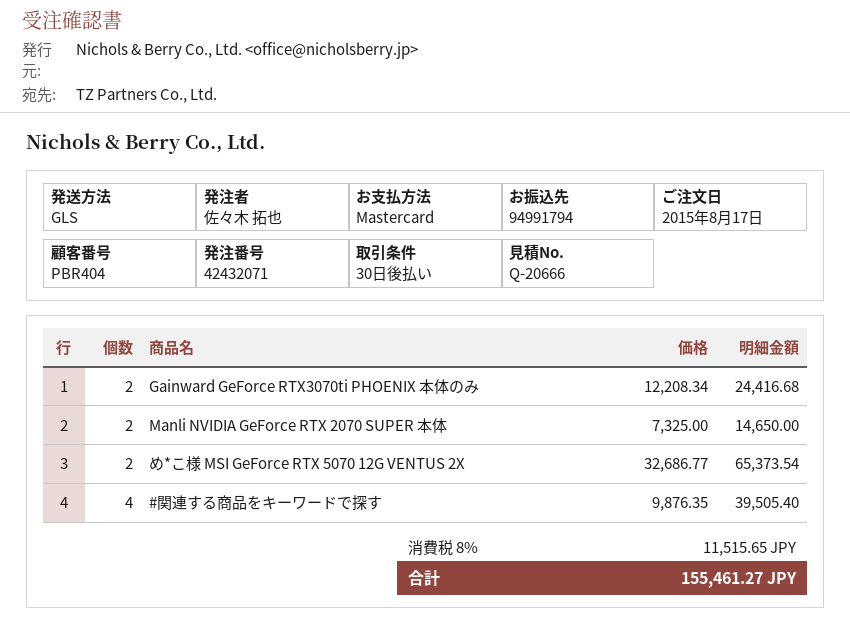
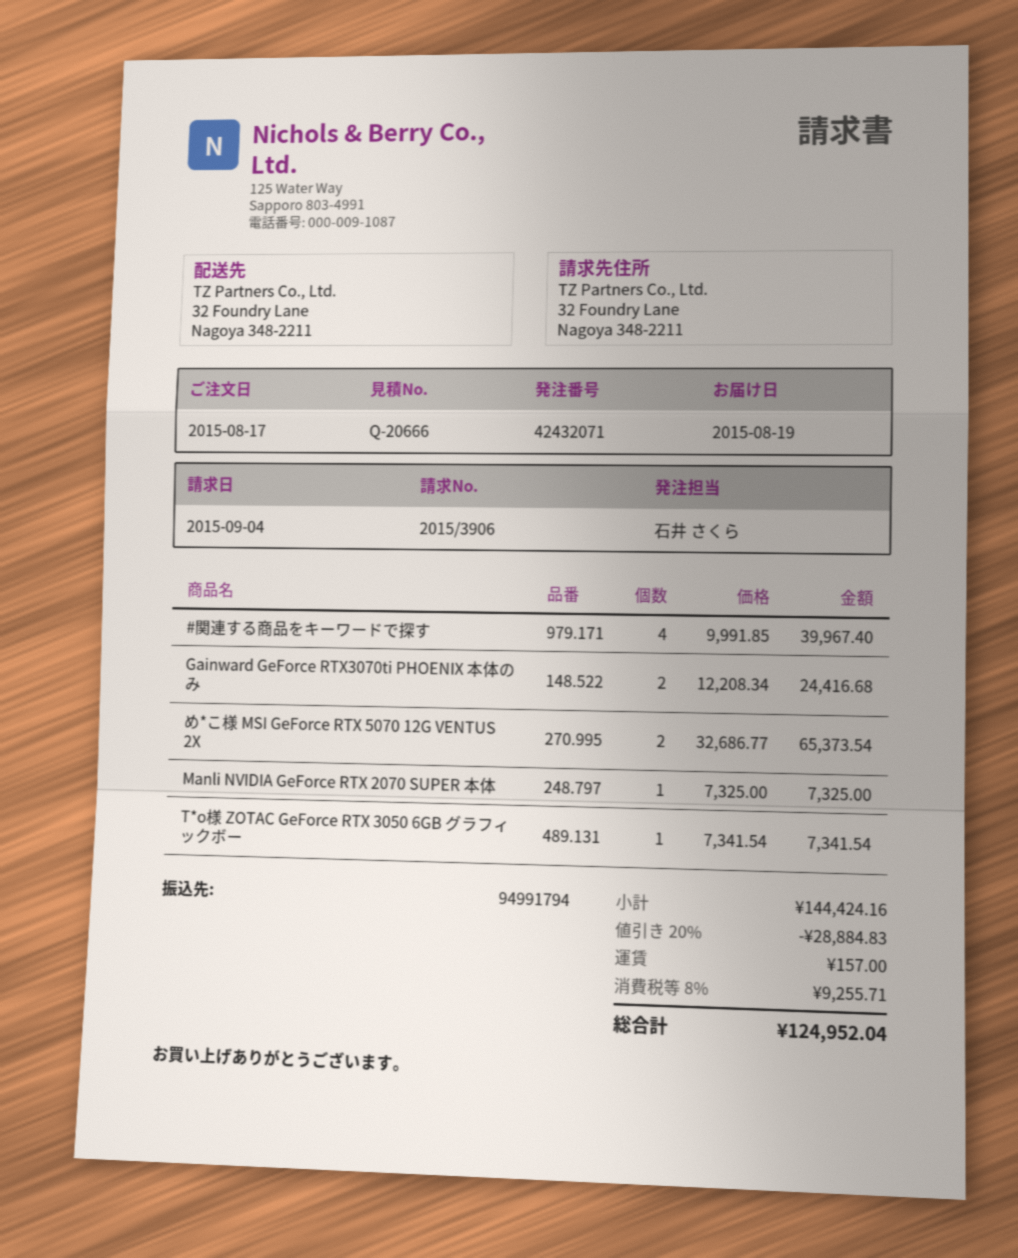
ordered by: 佐々木 拓也 -> 石井 さくら
Manli NVIDIA GeForce RTX 2070 SUPER 本体: 2 x 7325.00 = 14650.00 -> 1 x 7325.00 = 7325.00
#関連する商品をキーワードで探す: 4 x 9876.35 = 39505.40 -> 4 x 9991.85 = 39967.40
T*o様 ZOTAC GeForce RTX 3050 6GB グラフィックボー: none -> 1 x 7341.54 = 7341.54
discount: none -> 20% = 28884.83
shipping: none -> 157.00
tax: 8% = 11515.65 -> 8% = 9255.71
total: 155461.27 -> 124952.04

